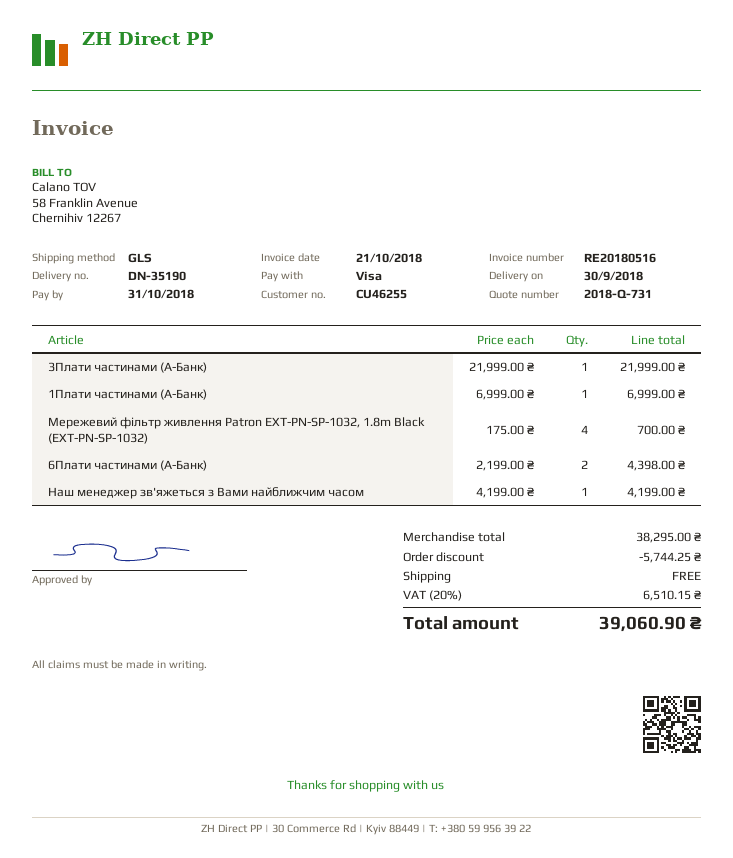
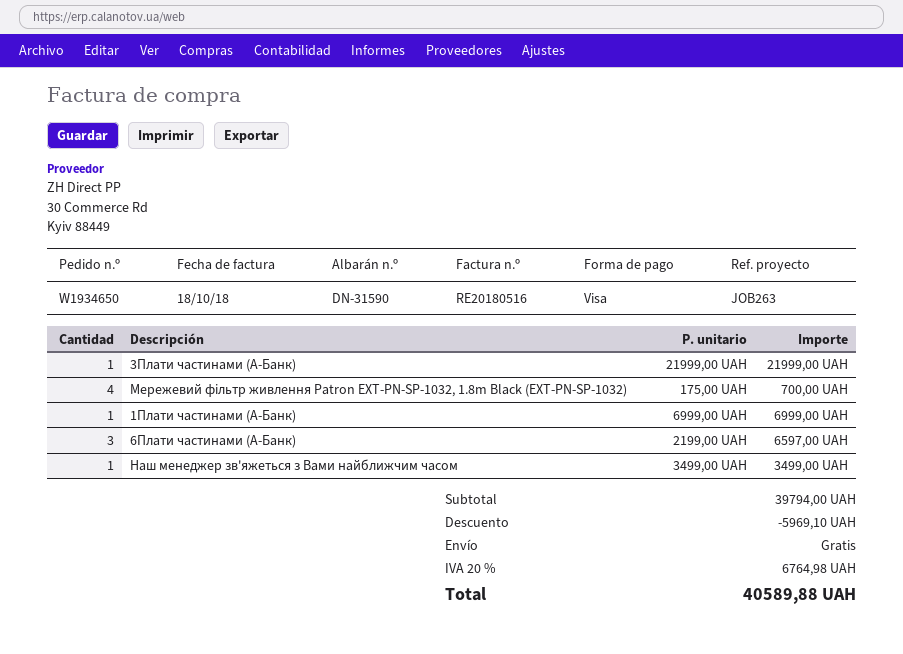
delivery note number: DN-35190 -> DN-31590
invoice date: 2018-10-21 -> 2018-10-18
6Плати частинами (А-Банк): 2 x 2199.00 = 4398.00 -> 3 x 2199.00 = 6597.00
Наш менеджер зв'яжеться з Вами найближчим часом: 1 x 4199.00 = 4199.00 -> 1 x 3499.00 = 3499.00
subtotal: 38295.00 -> 39794.00
discount: 5744.25 -> 5969.10
tax: 20% = 6510.15 -> 20% = 6764.98
total: 39060.90 -> 40589.88

